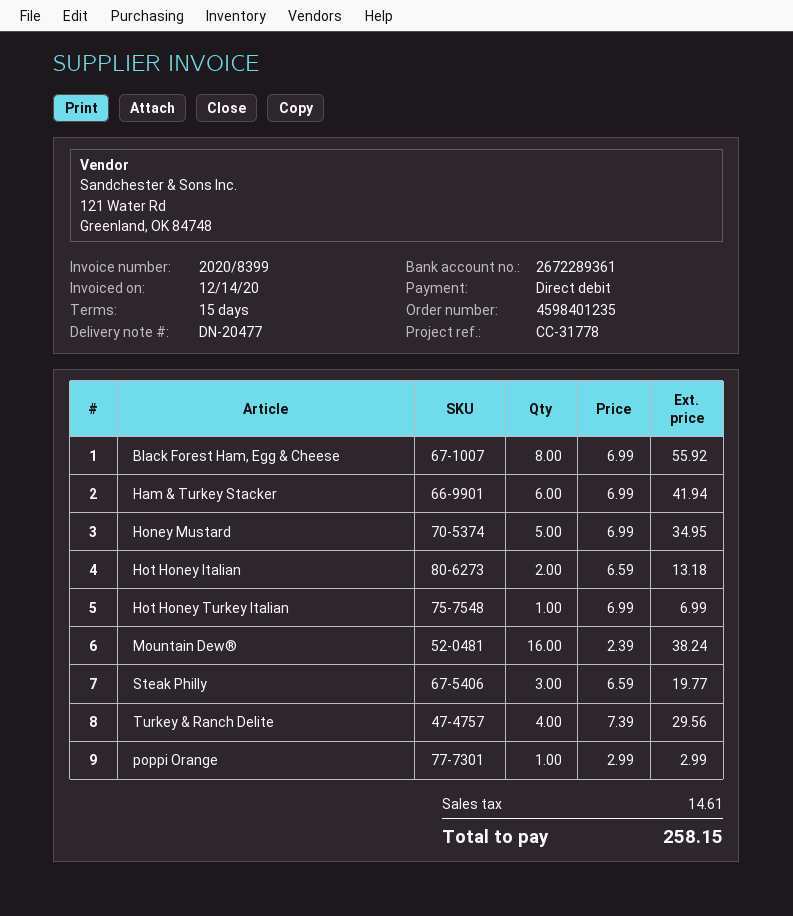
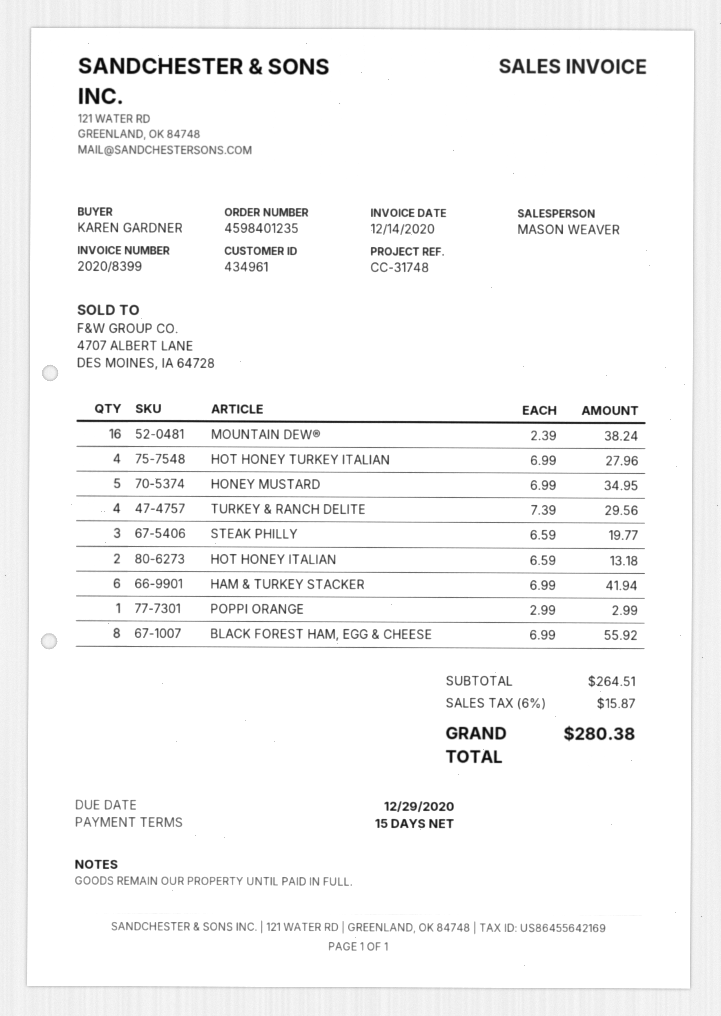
reference: CC-31778 -> CC-31748
Hot Honey Turkey Italian: 1 x 6.99 = 6.99 -> 4 x 6.99 = 27.96
tax: 14.61 -> 15.87
total: 258.15 -> 280.38

